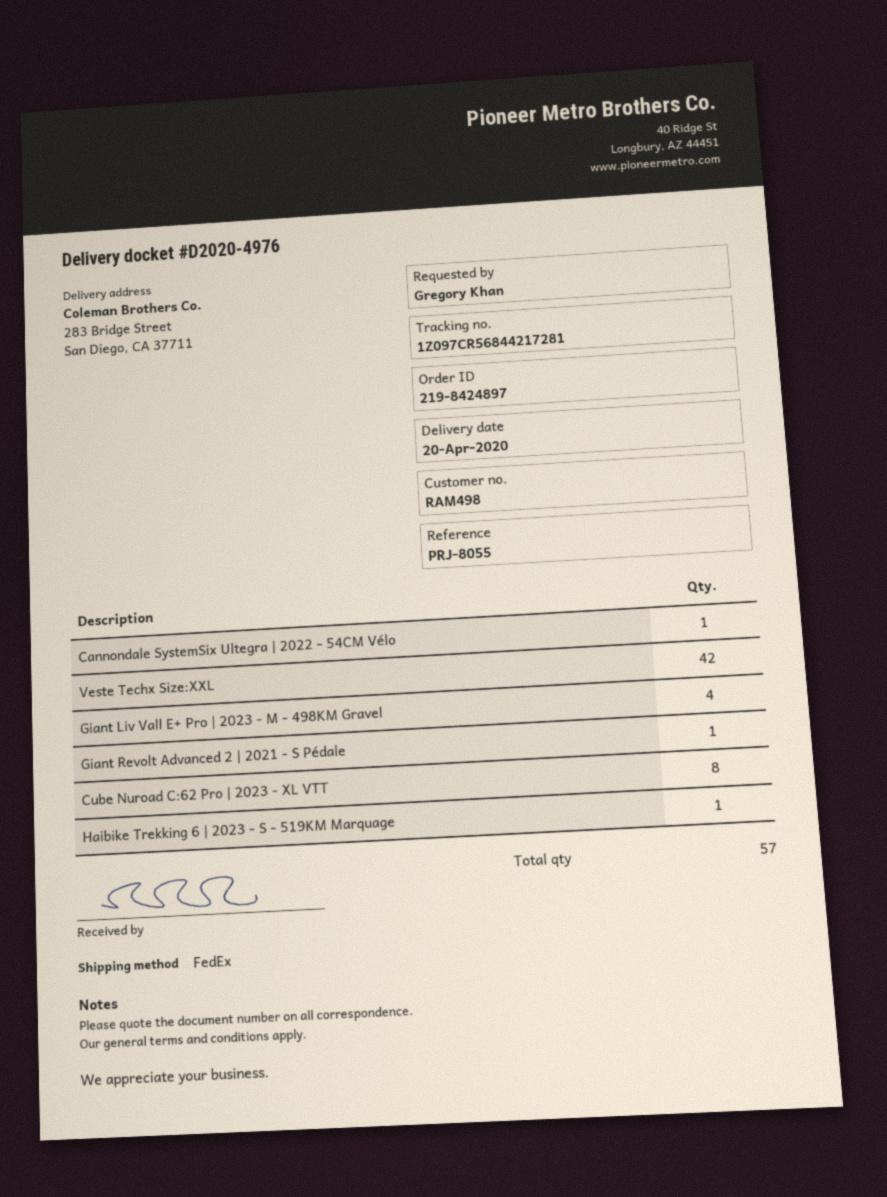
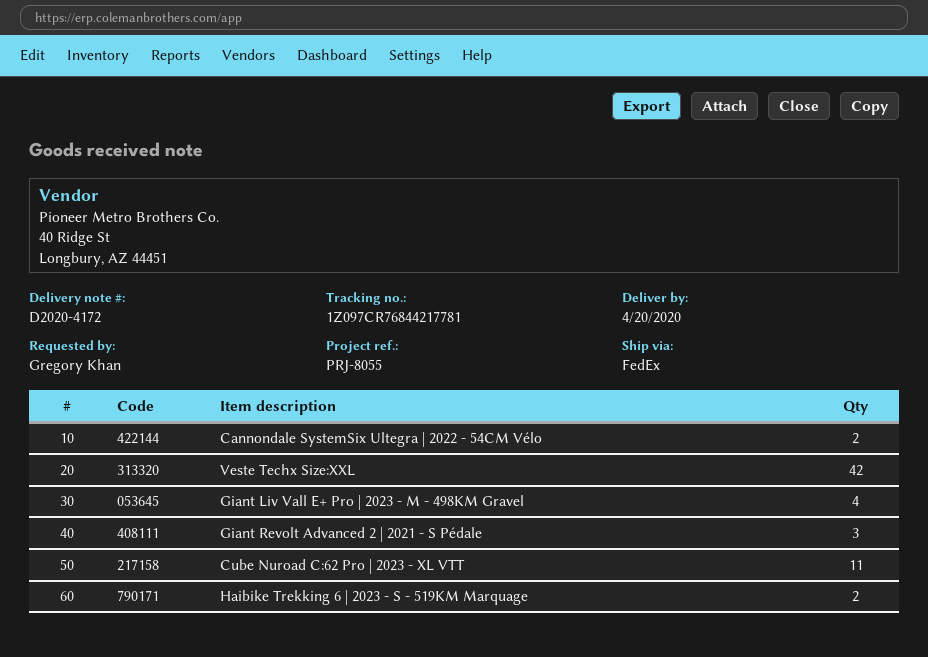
delivery note number: D2020-4976 -> D2020-4172
tracking number: 1Z097CR56844217281 -> 1Z097CR76844217781
Cannondale SystemSix Ultegra | 2022 - 54CM Vélo: 1 -> 2
Giant Revolt Advanced 2 | 2021 - S Pédale: 1 -> 3
Cube Nuroad C:62 Pro | 2023 - XL VTT: 8 -> 11
Haibike Trekking 6 | 2023 - S - 519KM Marquage: 1 -> 2

